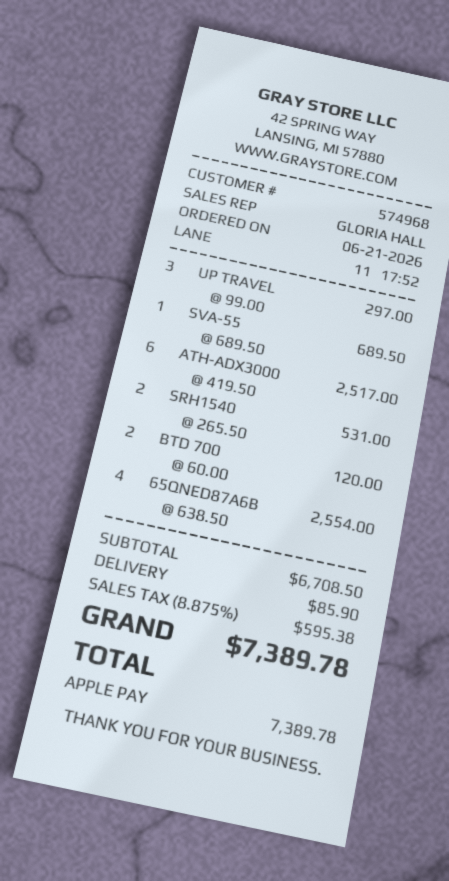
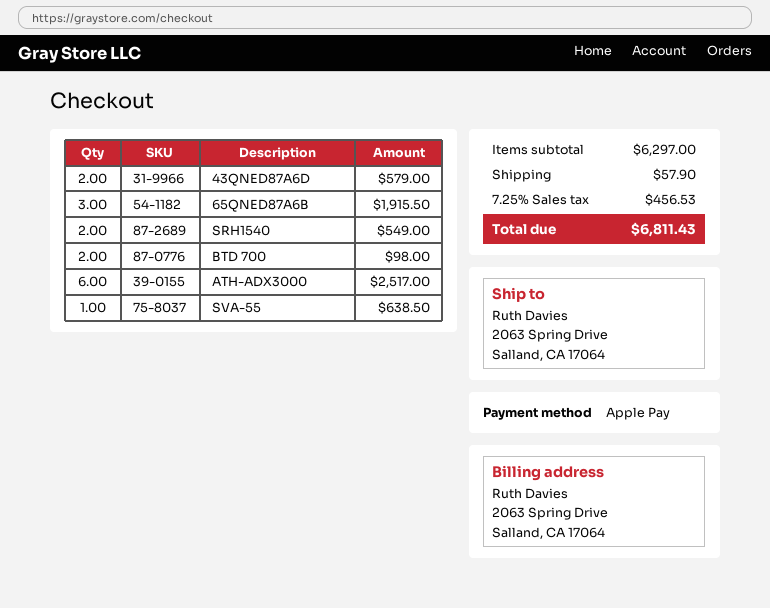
UP TRAVEL: 3 for 297.00 -> none
SVA-55: 1 for 689.50 -> 1 for 638.50
SRH1540: 2 for 531.00 -> 2 for 549.00
BTD 700: 2 for 120.00 -> 2 for 98.00
65QNED87A6B: 4 for 2554.00 -> 3 for 1915.50
43QNED87A6D: none -> 2 for 579.00
subtotal: 6708.50 -> 6297.00
shipping: 85.90 -> 57.90
tax: 8.875% = 595.38 -> 7.25% = 456.53
total: 7389.78 -> 6811.43

